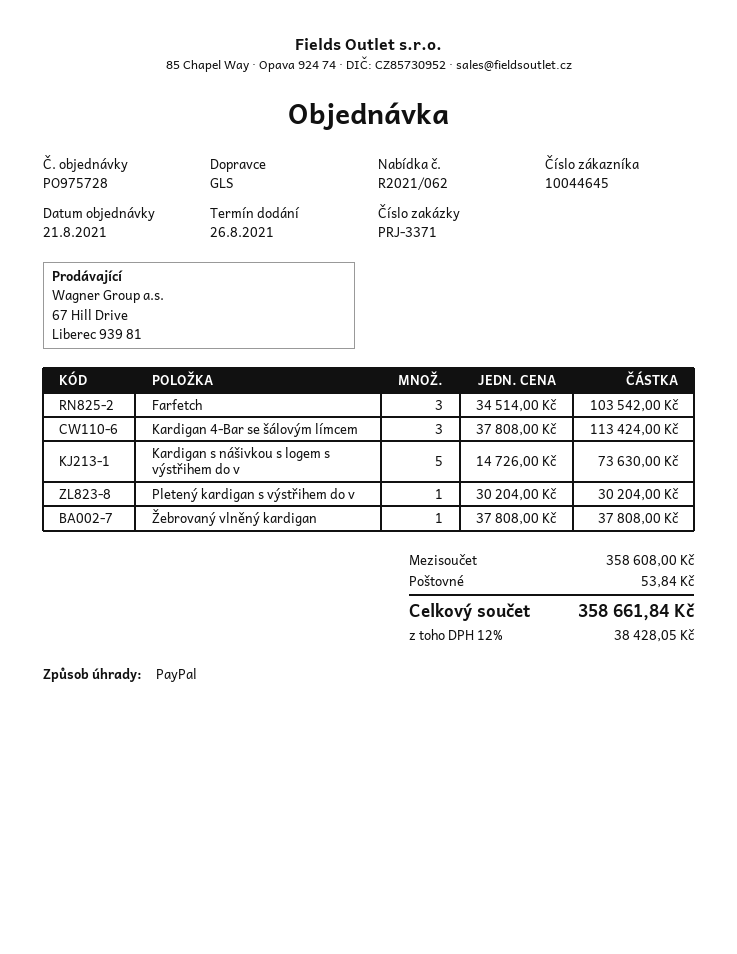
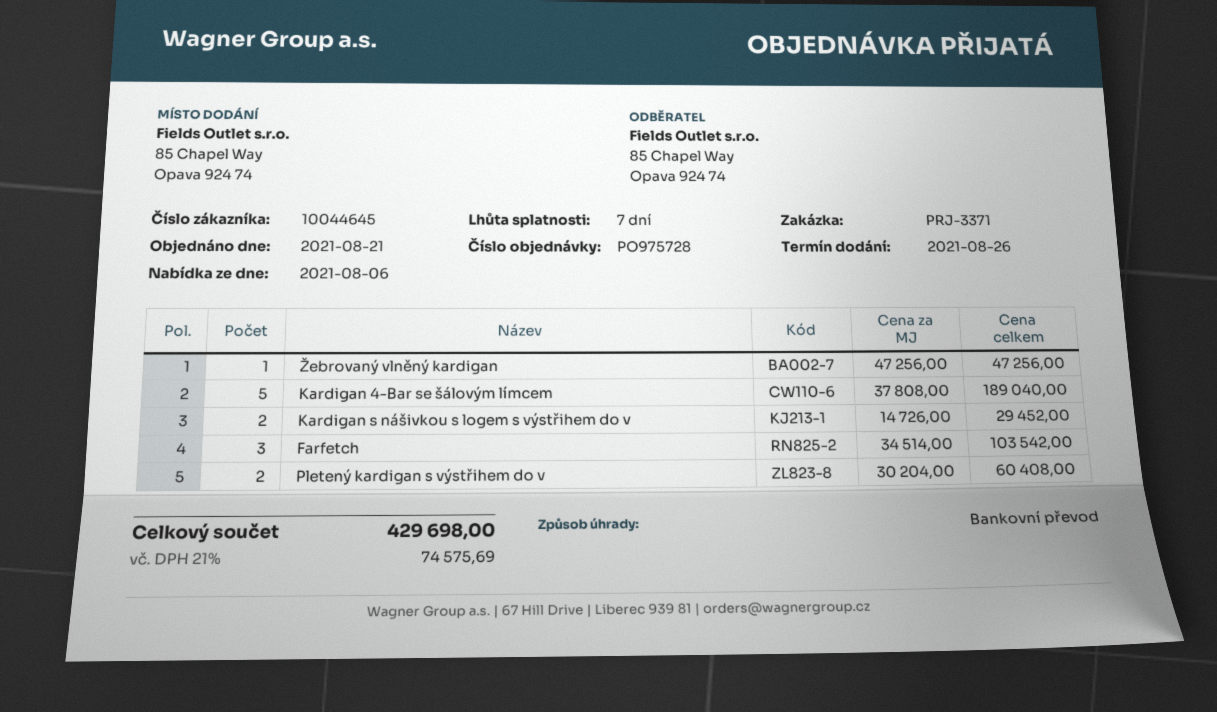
payment method: PayPal -> bank transfer
Kardigan 4-Bar se šálovým límcem: 3 x 37808.00 = 113424.00 -> 5 x 37808.00 = 189040.00
Kardigan s nášivkou s logem s výstřihem do v: 5 x 14726.00 = 73630.00 -> 2 x 14726.00 = 29452.00
Pletený kardigan s výstřihem do v: 1 x 30204.00 = 30204.00 -> 2 x 30204.00 = 60408.00
Žebrovaný vlněný kardigan: 1 x 37808.00 = 37808.00 -> 1 x 47256.00 = 47256.00
shipping: 53.84 -> none
tax: 12% = 38428.05 -> 21% = 74575.69
total: 358661.84 -> 429698.00

